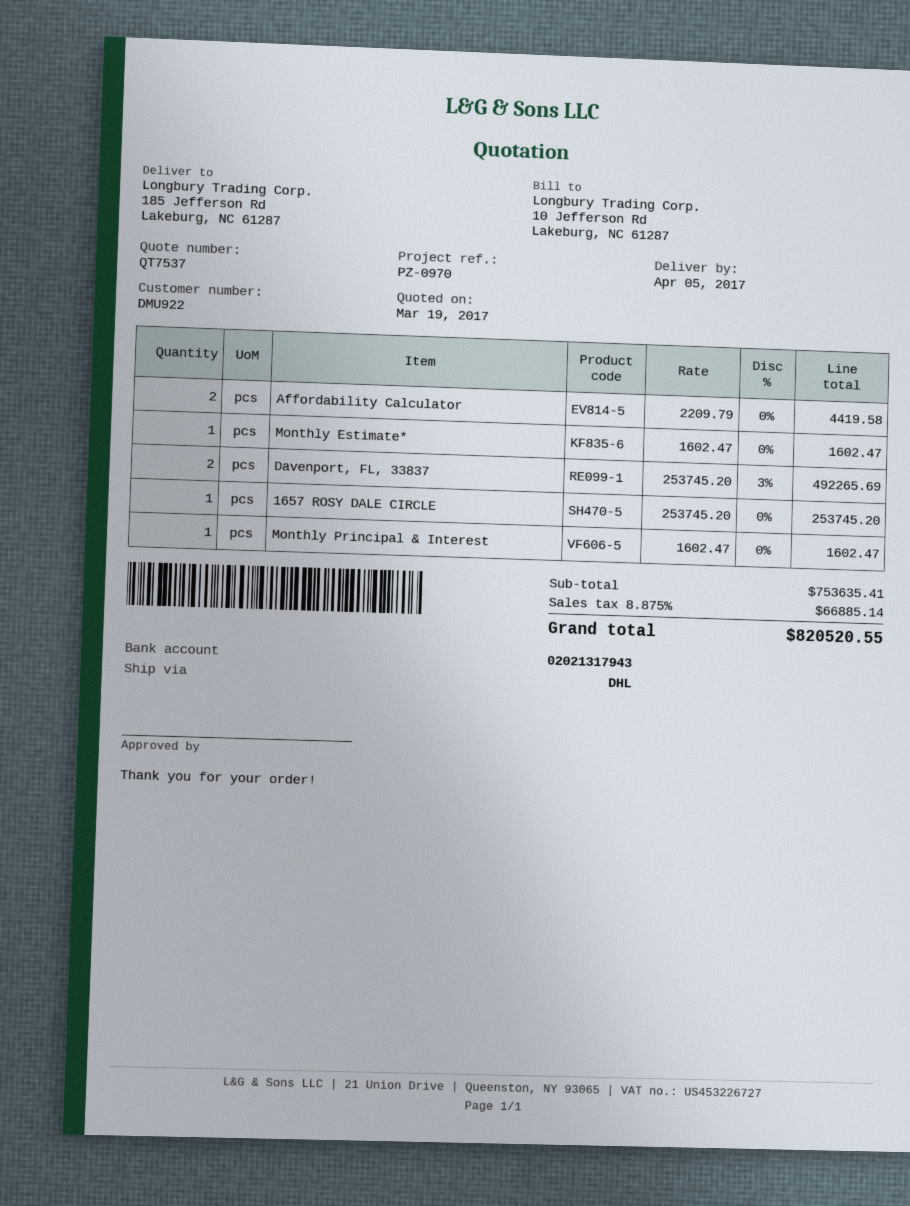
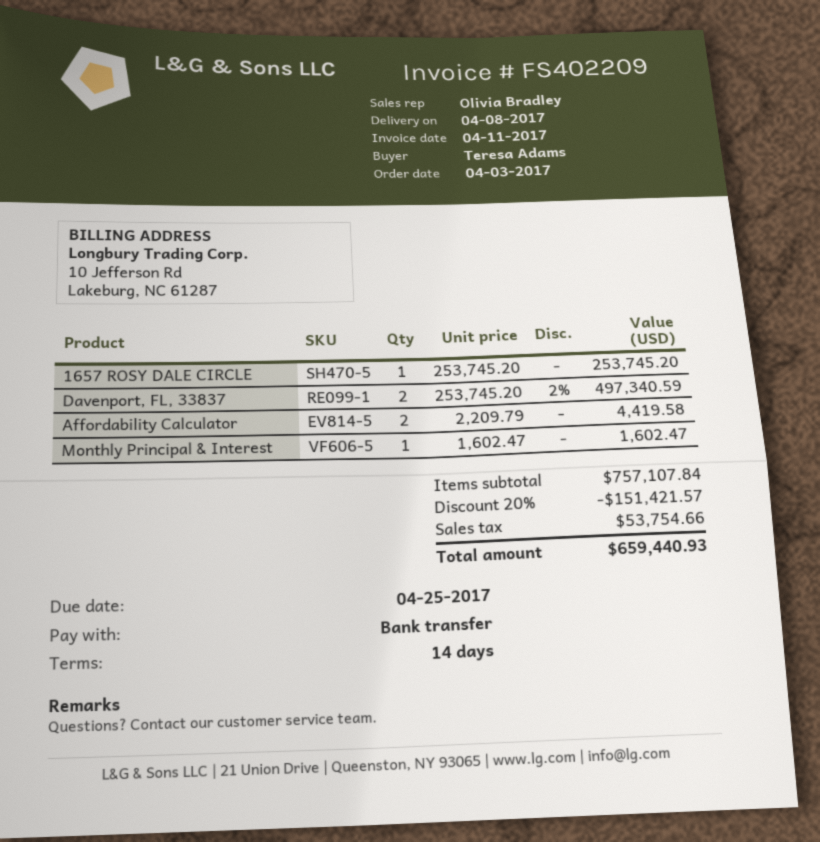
delivery date: 2017-04-05 -> 2017-04-08
Monthly Estimate*: 1 x 1602.47 = 1602.47 -> none
Davenport, FL, 33837: 2 x 253745.20 - 3% = 492265.69 -> 2 x 253745.20 - 2% = 497340.59
subtotal: 753635.41 -> 757107.84
discount: none -> 20% = 151421.57
tax: 66885.14 -> 53754.66
total: 820520.55 -> 659440.93

